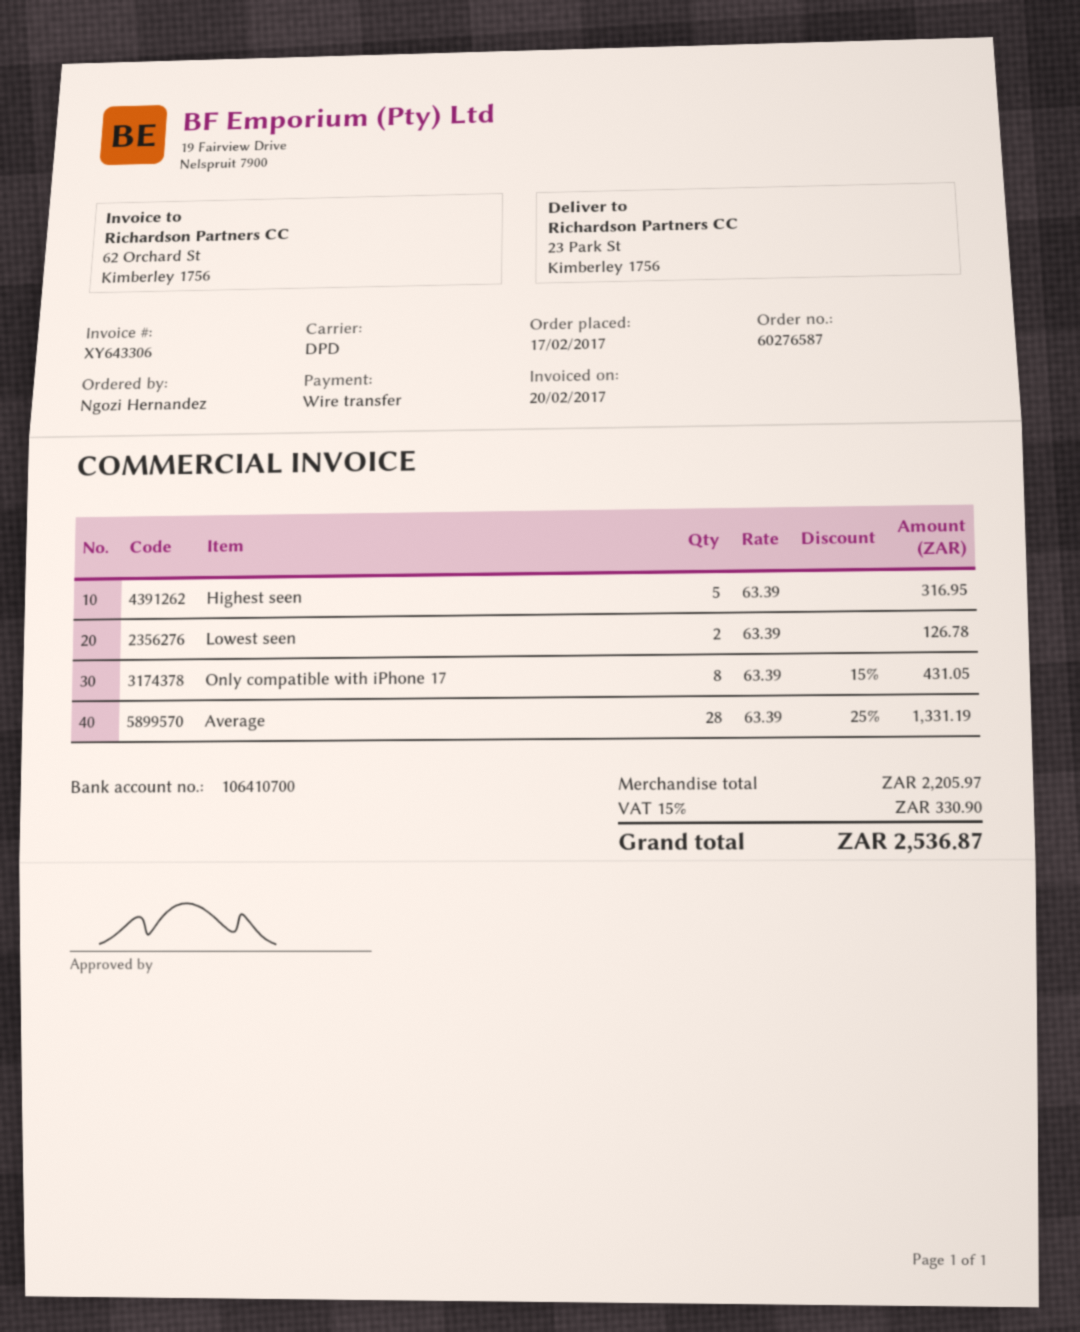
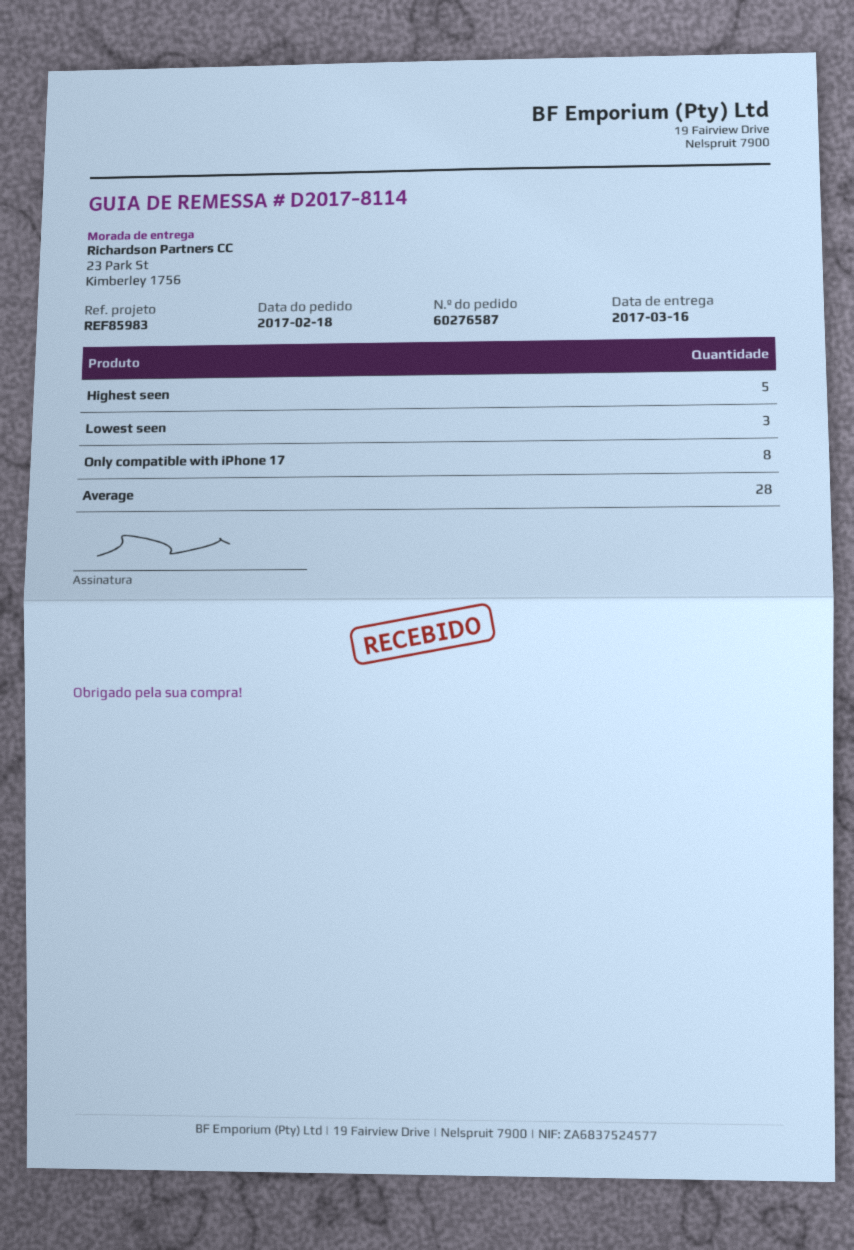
order date: 2017-02-17 -> 2017-02-18
Lowest seen: 2 -> 3

